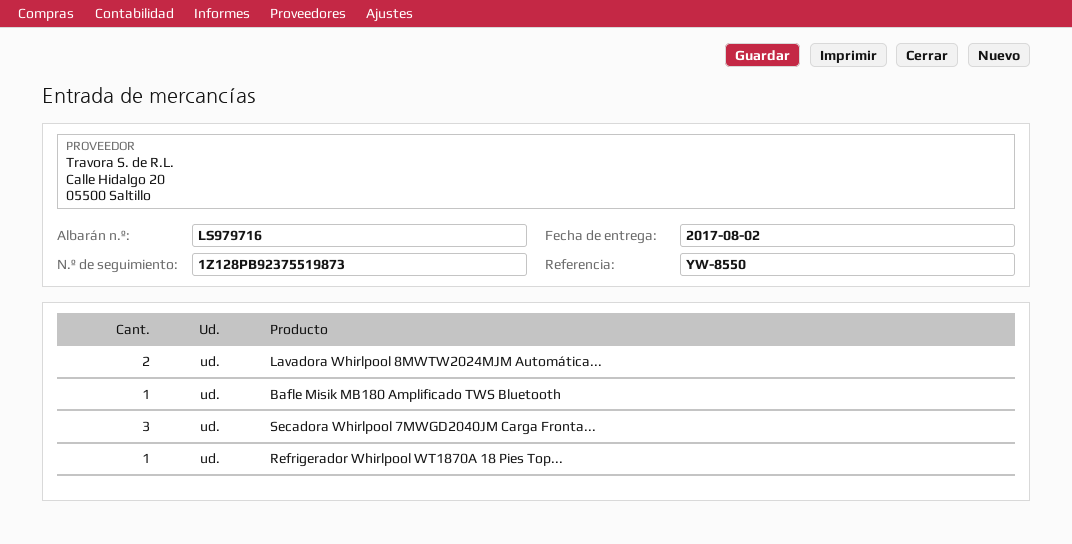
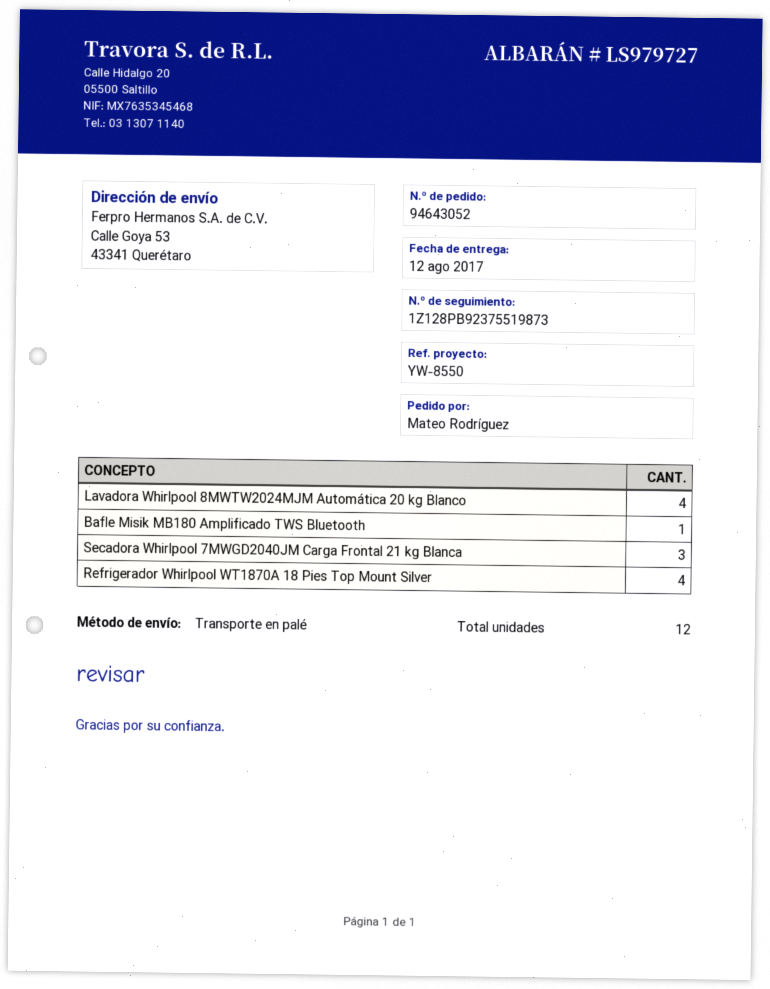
delivery note number: LS979716 -> LS979727
delivery date: 2017-08-02 -> 2017-08-12
Lavadora Whirlpool 8MWTW2024MJM Automática...: 2 -> 4
Refrigerador Whirlpool WT1870A 18 Pies Top...: 1 -> 4

